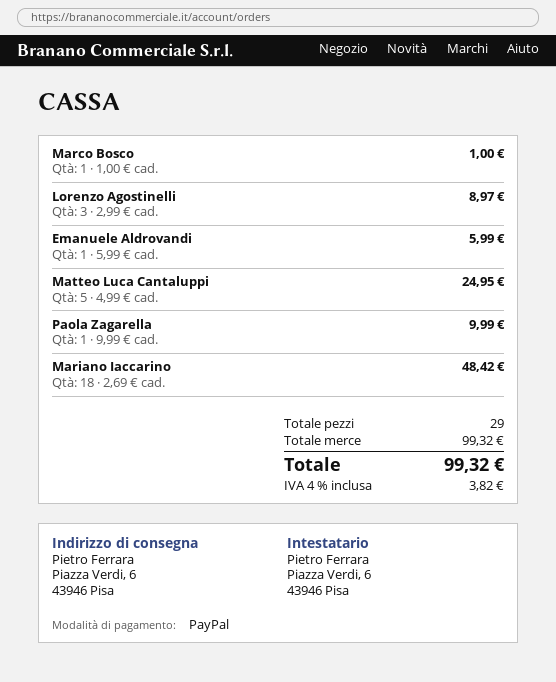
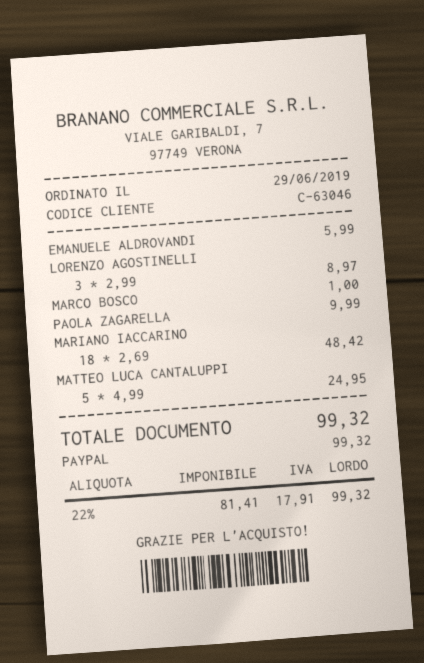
tax: 4% = 3.82 -> 22% = 17.91

